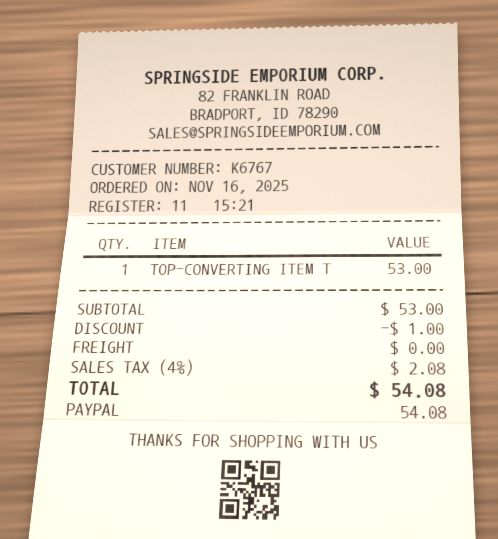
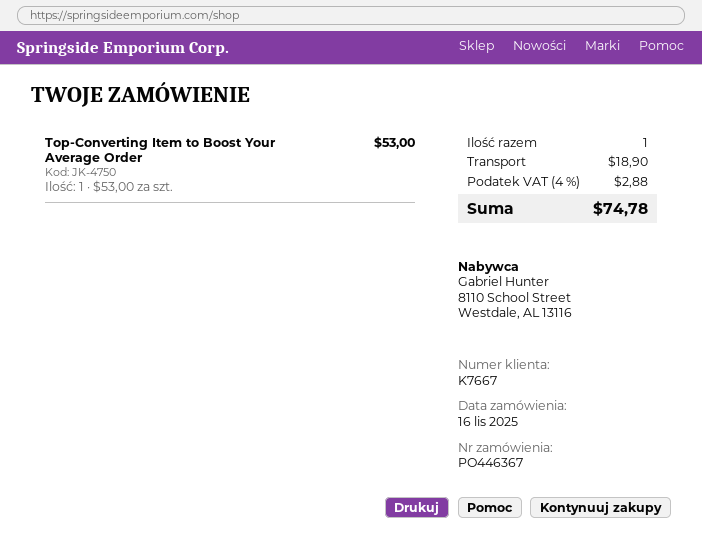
customer number: K6767 -> K7667
discount: 1.00 -> none
shipping: 0.00 -> 18.90
tax: 4% = 2.08 -> 4% = 2.88
total: 54.08 -> 74.78

